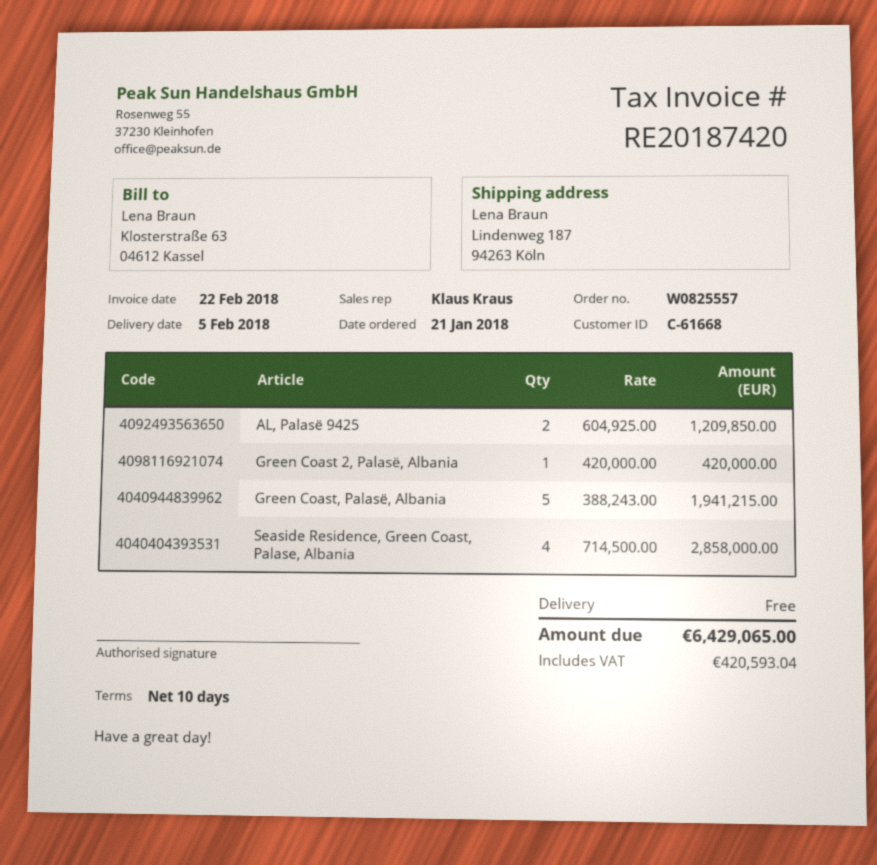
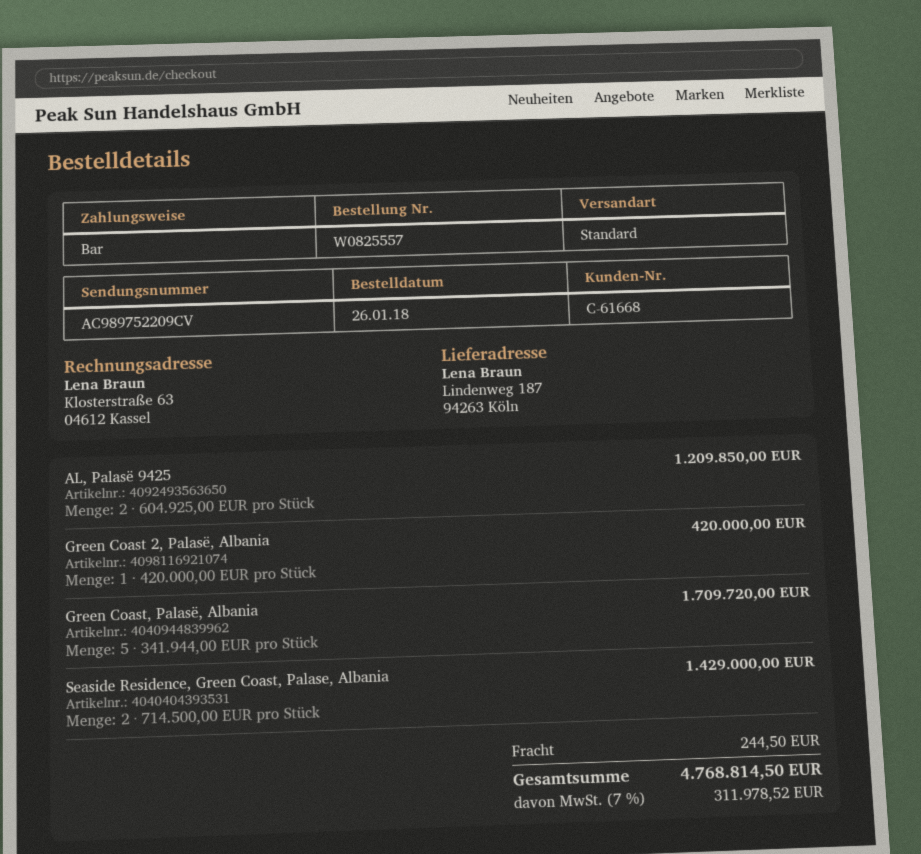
order date: 2018-01-21 -> 2018-01-26
Green Coast, Palasë, Albania: 5 x 388243.00 = 1941215.00 -> 5 x 341944.00 = 1709720.00
Seaside Residence, Green Coast, Palase, Albania: 4 x 714500.00 = 2858000.00 -> 2 x 714500.00 = 1429000.00
shipping: 0.00 -> 244.50
tax: 420593.04 -> 311978.52
total: 6429065.00 -> 4768814.50

